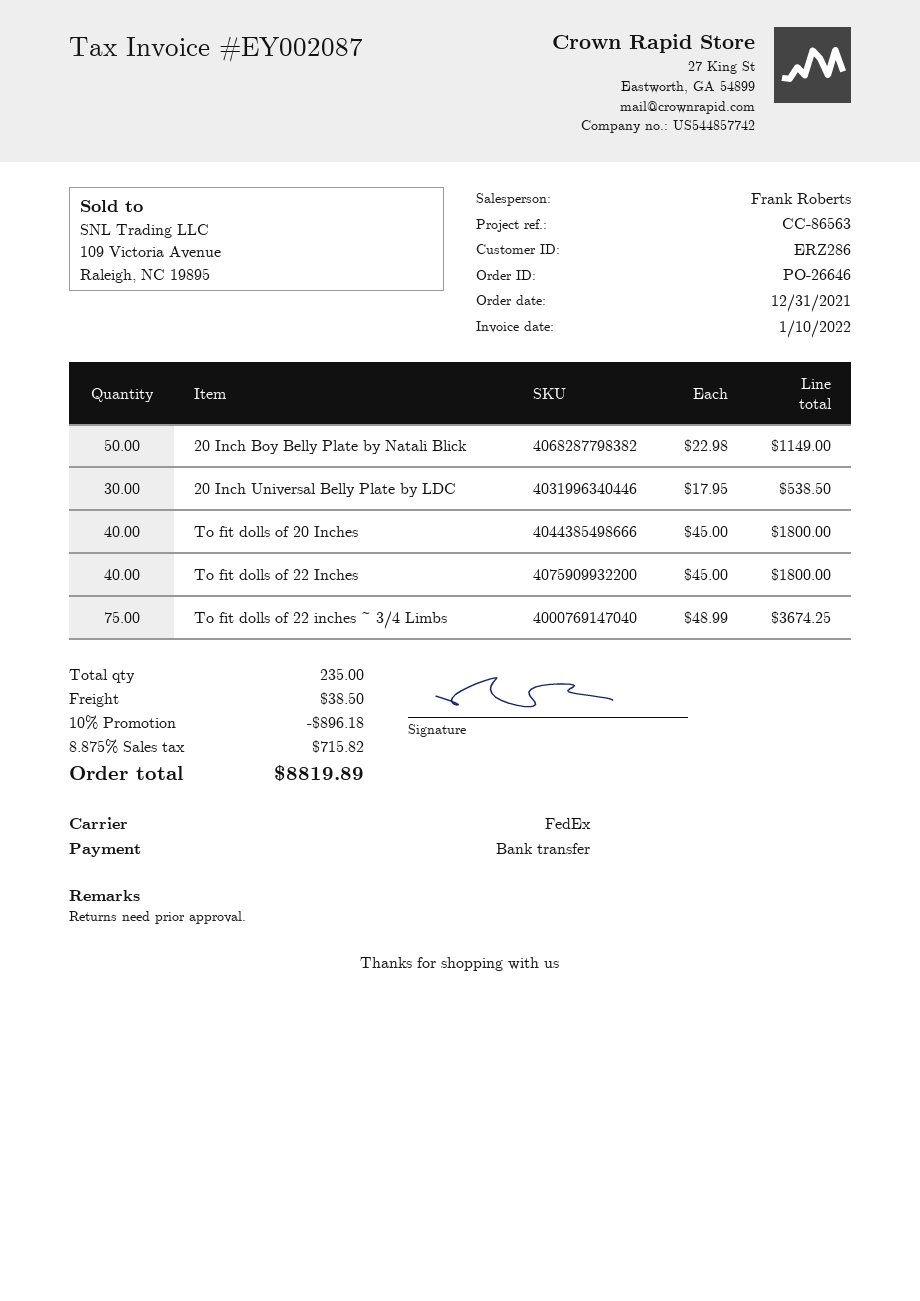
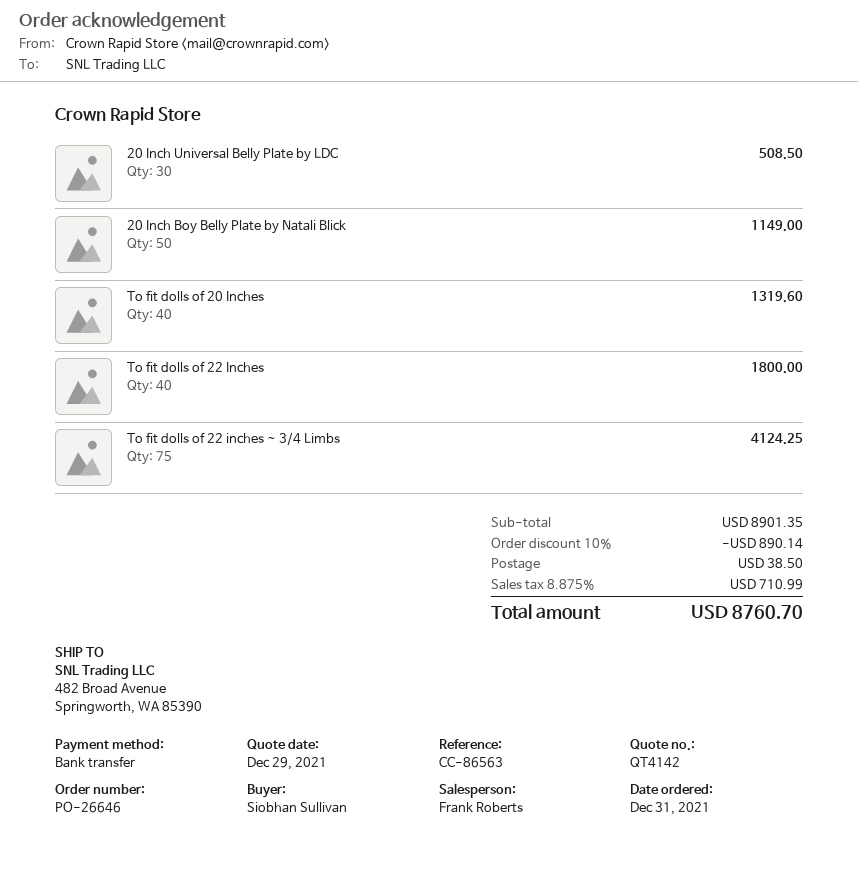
20 Inch Universal Belly Plate by LDC: 30 for 538.50 -> 30 for 508.50
To fit dolls of 20 Inches: 40 for 1800.00 -> 40 for 1319.60
To fit dolls of 22 inches ~ 3/4 Limbs: 75 for 3674.25 -> 75 for 4124.25
discount: 10% = 896.18 -> 10% = 890.14
tax: 8.875% = 715.82 -> 8.875% = 710.99
total: 8819.89 -> 8760.70

